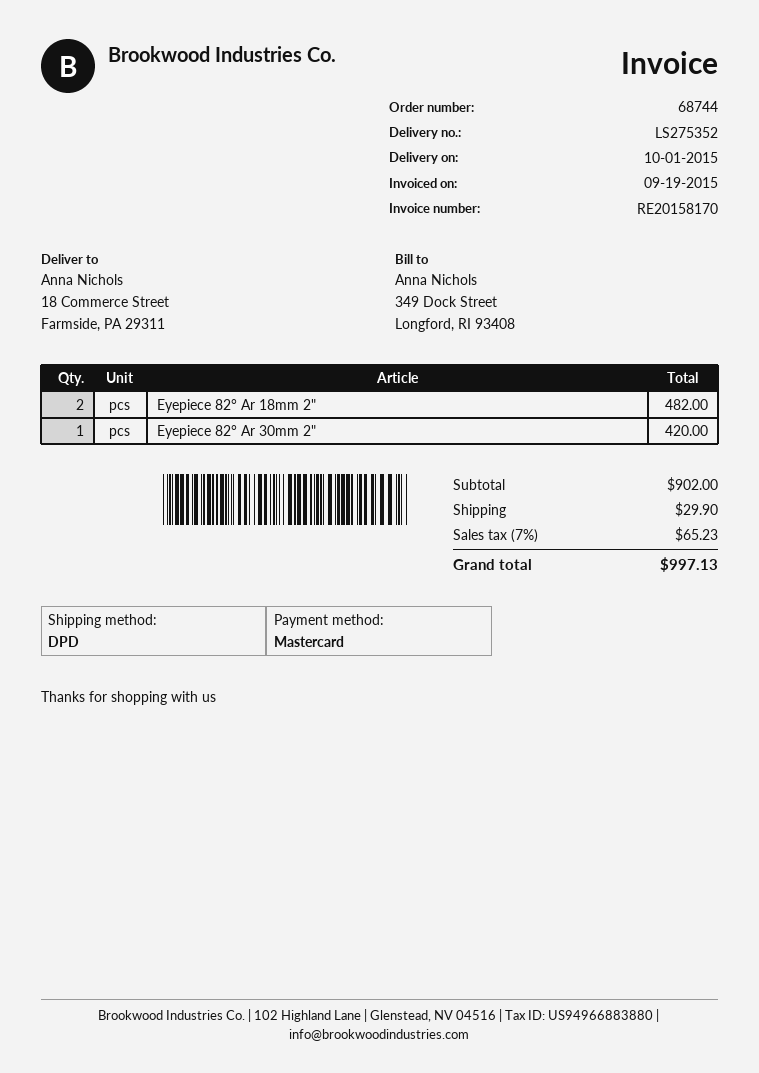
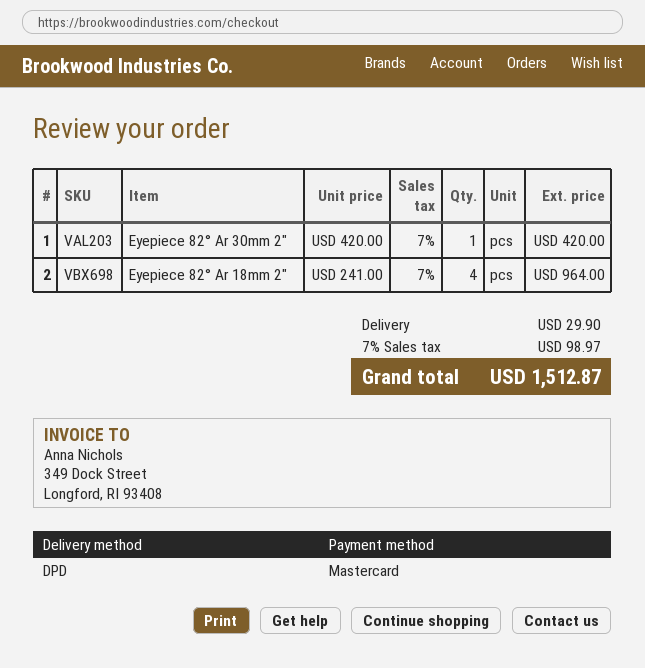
Eyepiece 82° Ar 18mm 2": 2 for 482.00 -> 4 for 964.00
tax: 7% = 65.23 -> 7% = 98.97
total: 997.13 -> 1512.87

